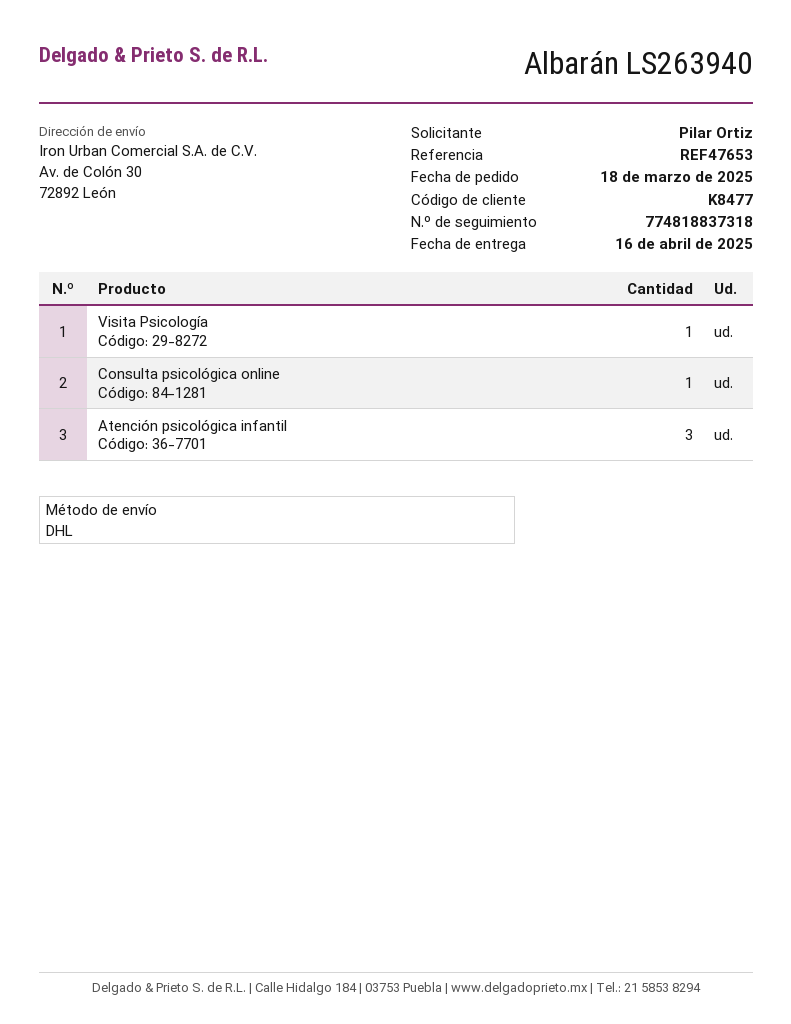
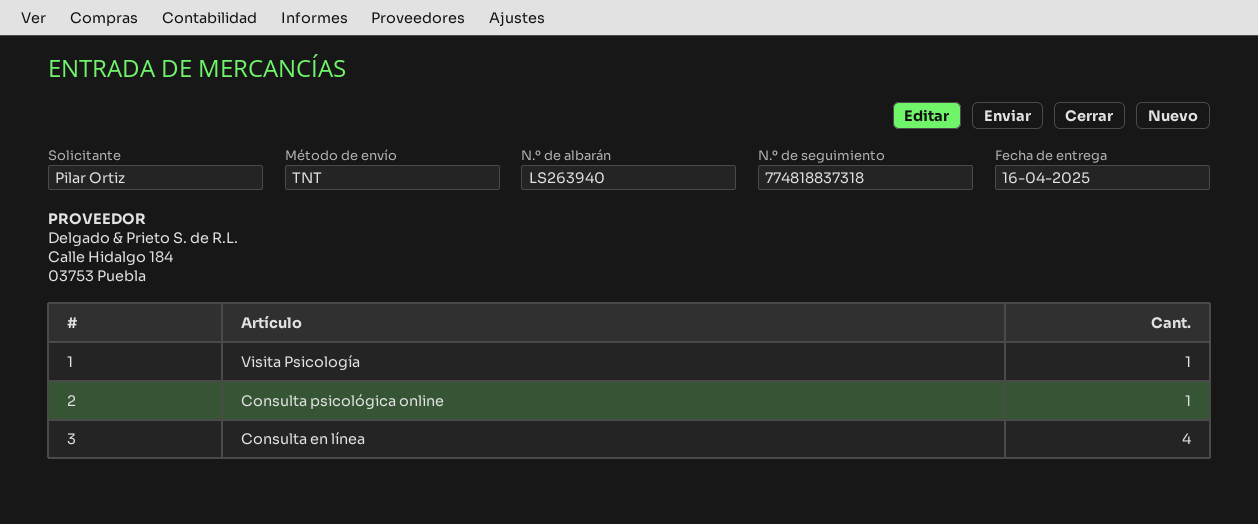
shipping method: DHL -> TNT
Atención psicológica infantil: 3 -> none
Consulta en línea: none -> 4

